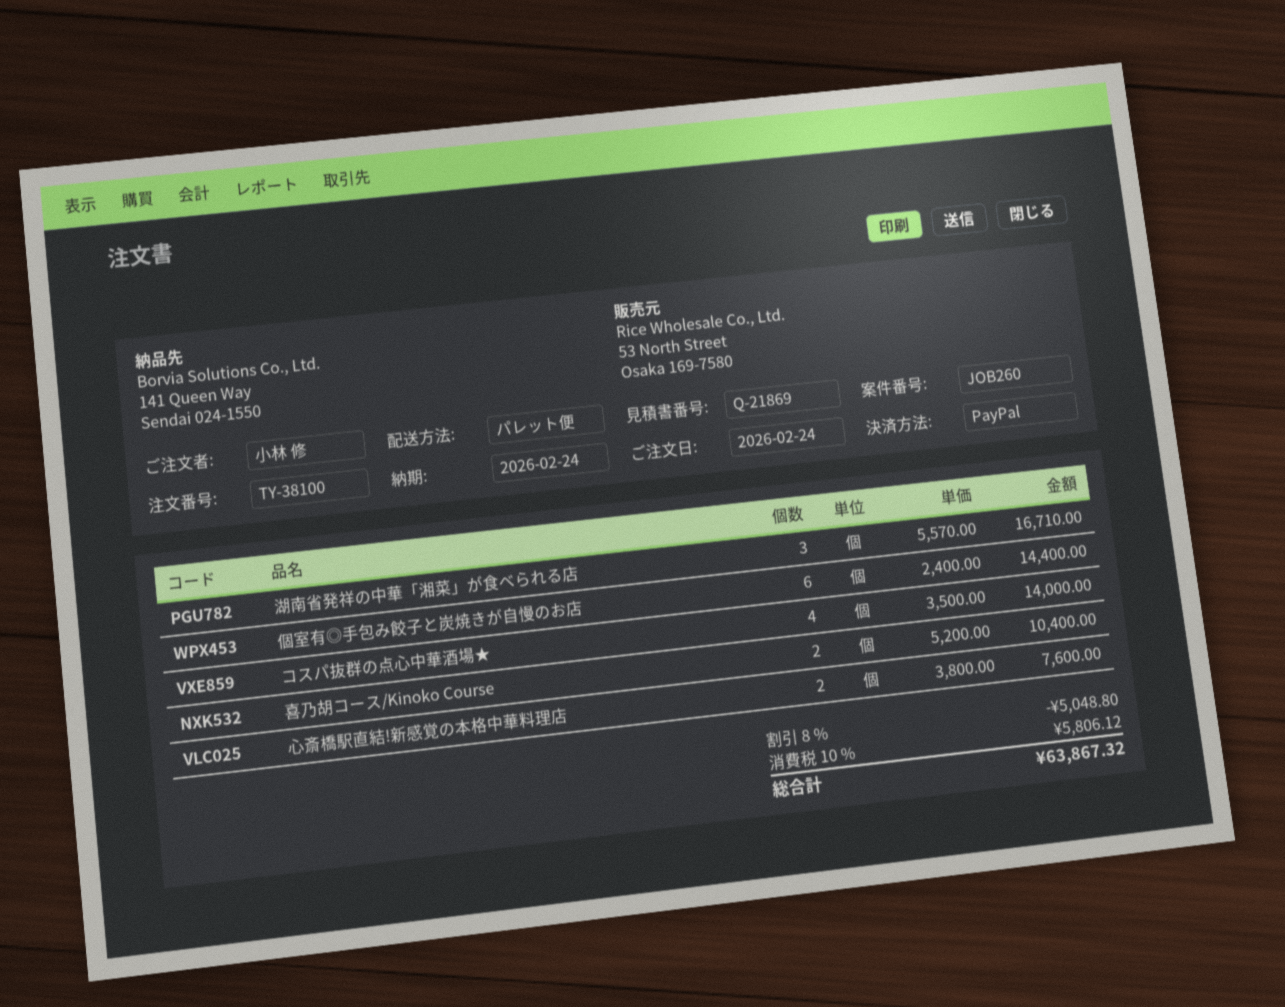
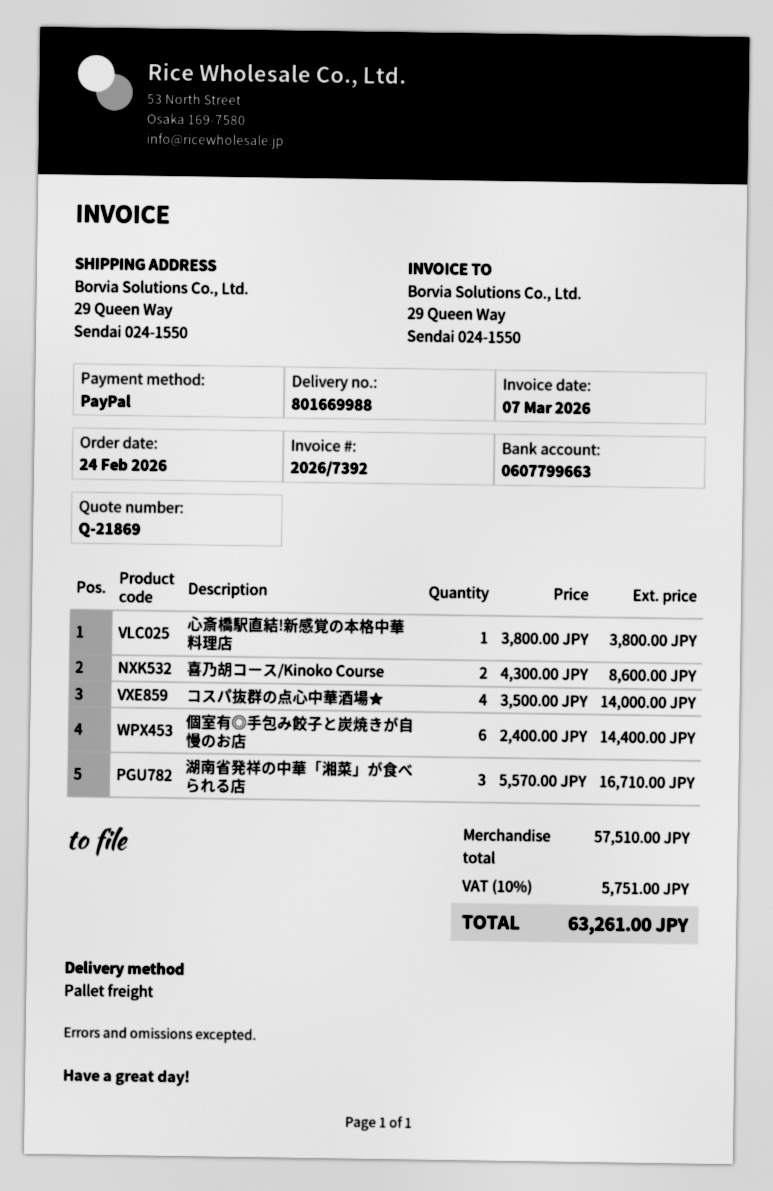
ship to: 141 Queen Way, Sendai 024-1550 -> 29 Queen Way, Sendai 024-1550
喜乃胡コース/Kinoko Course: 2 x 5200.00 = 10400.00 -> 2 x 4300.00 = 8600.00
心斎橋駅直結!新感覚の本格中華料理店: 2 x 3800.00 = 7600.00 -> 1 x 3800.00 = 3800.00
discount: 8% = 5048.80 -> none
tax: 10% = 5806.12 -> 10% = 5751.00
total: 63867.32 -> 63261.00

